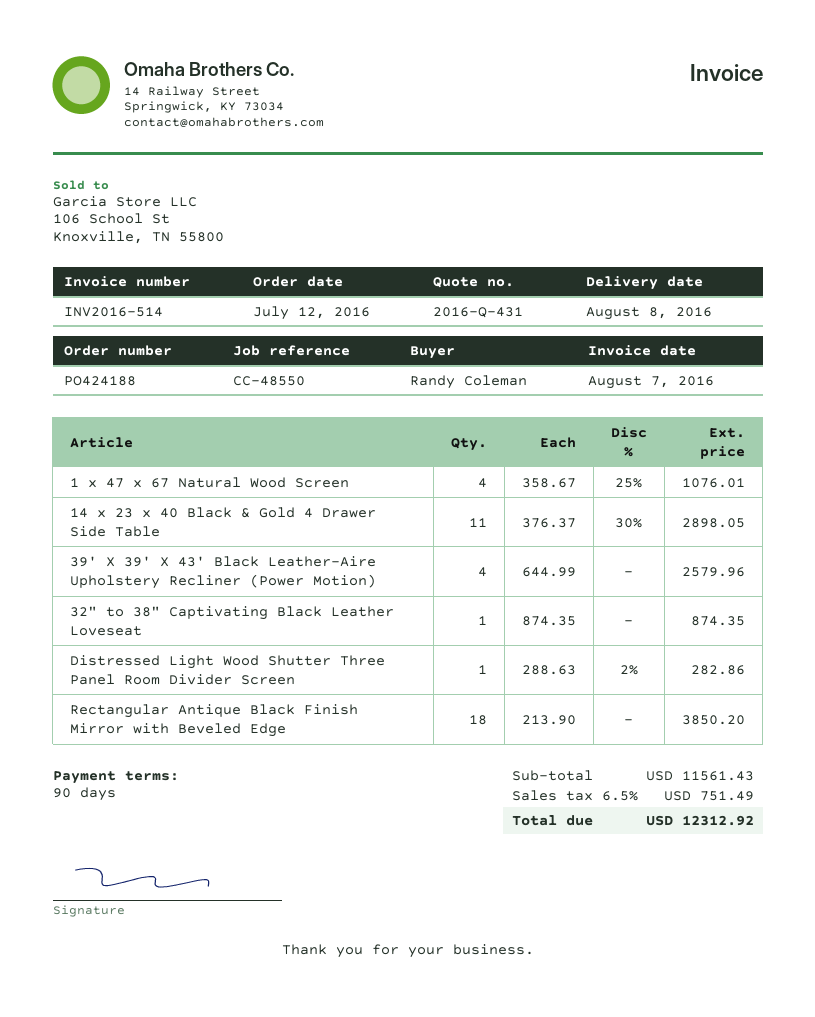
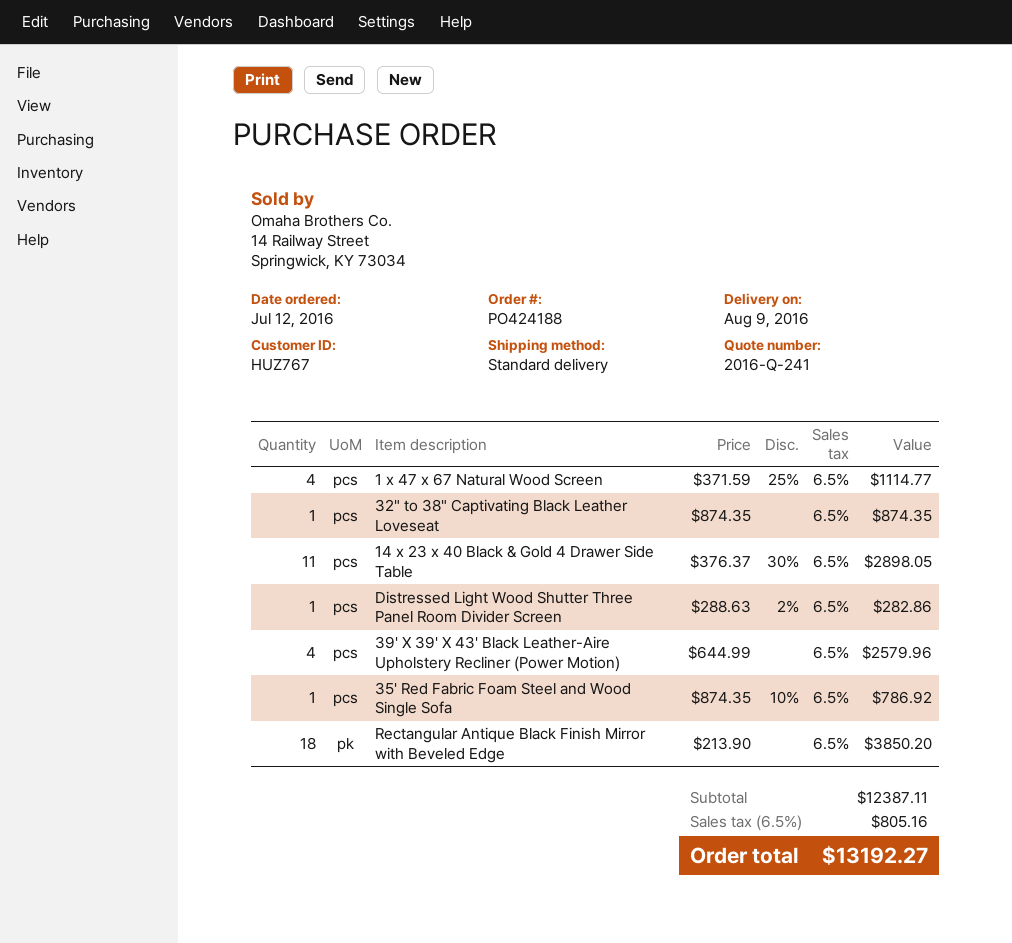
quote number: 2016-Q-431 -> 2016-Q-241
delivery date: 2016-08-08 -> 2016-08-09
1 x 47 x 67 Natural Wood Screen: 4 x 358.67 - 25% = 1076.01 -> 4 x 371.59 - 25% = 1114.77
35' Red Fabric Foam Steel and Wood Single Sofa: none -> 1 x 874.35 - 10% = 786.92
subtotal: 11561.43 -> 12387.11
tax: 6.5% = 751.49 -> 6.5% = 805.16
total: 12312.92 -> 13192.27

